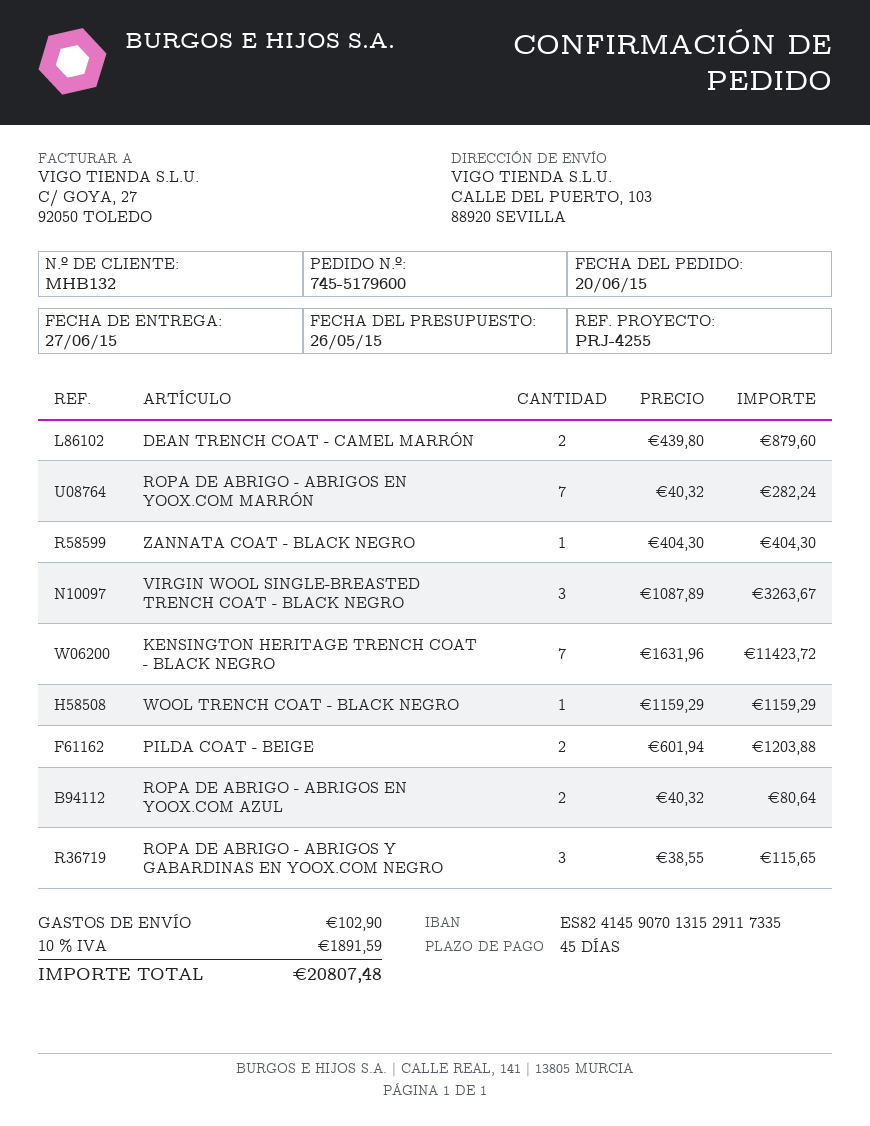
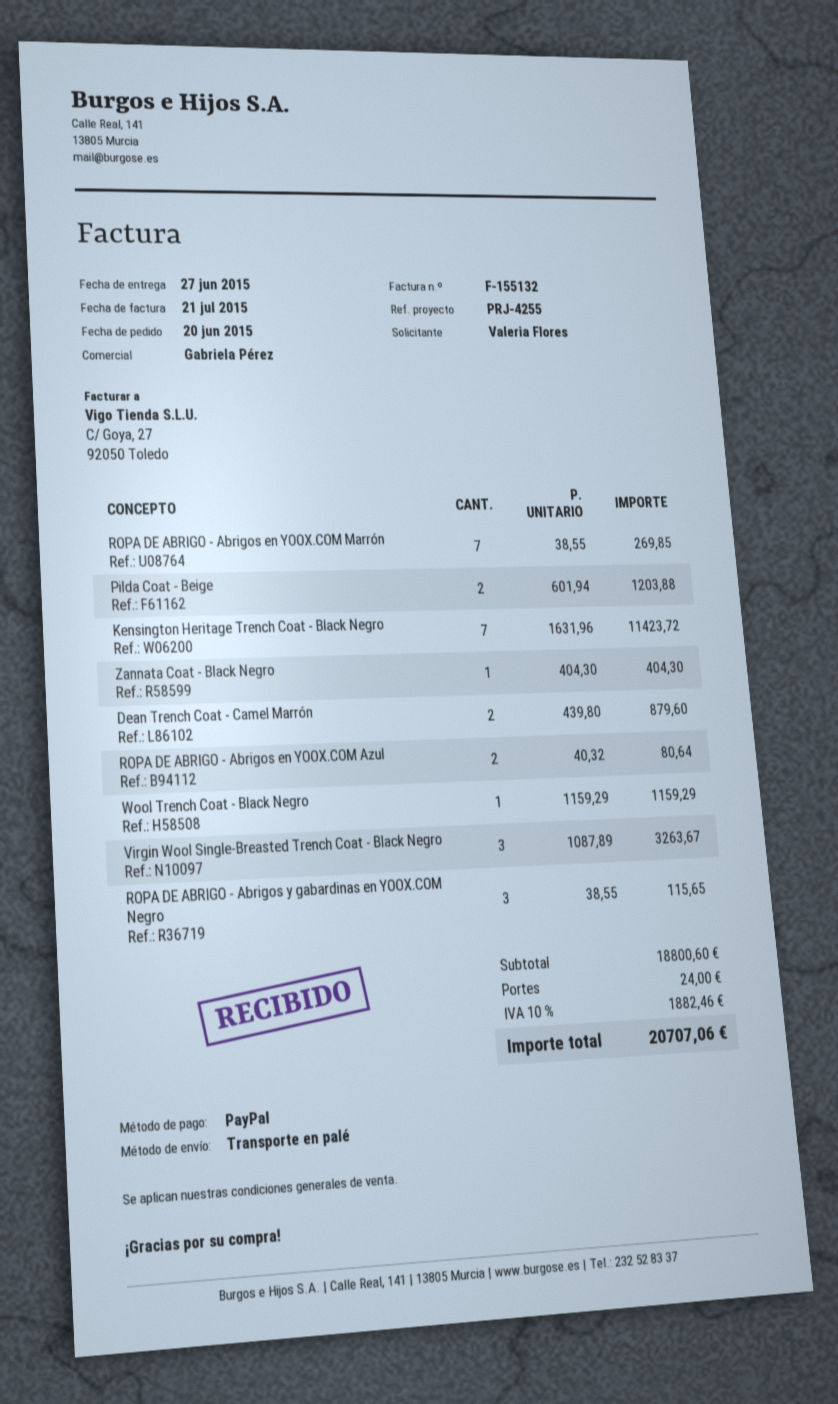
ROPA DE ABRIGO - ABRIGOS EN YOOX.COM MARRÓN: 7 x 40.32 = 282.24 -> 7 x 38.55 = 269.85
shipping: 102.90 -> 24.00
tax: 10% = 1891.59 -> 10% = 1882.46
total: 20807.48 -> 20707.06

